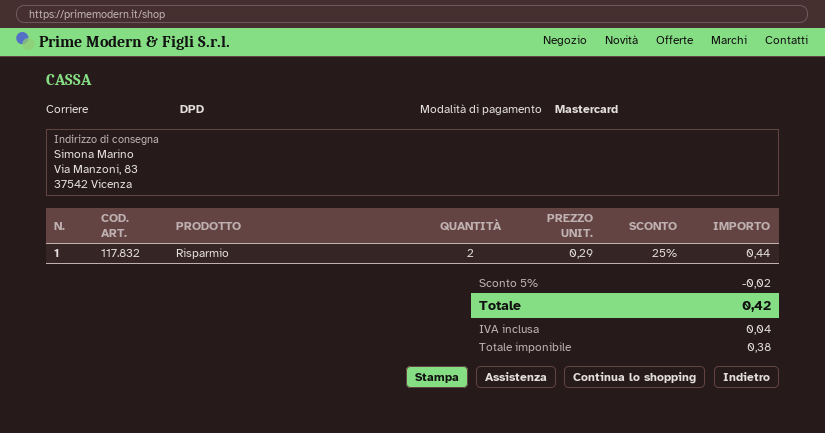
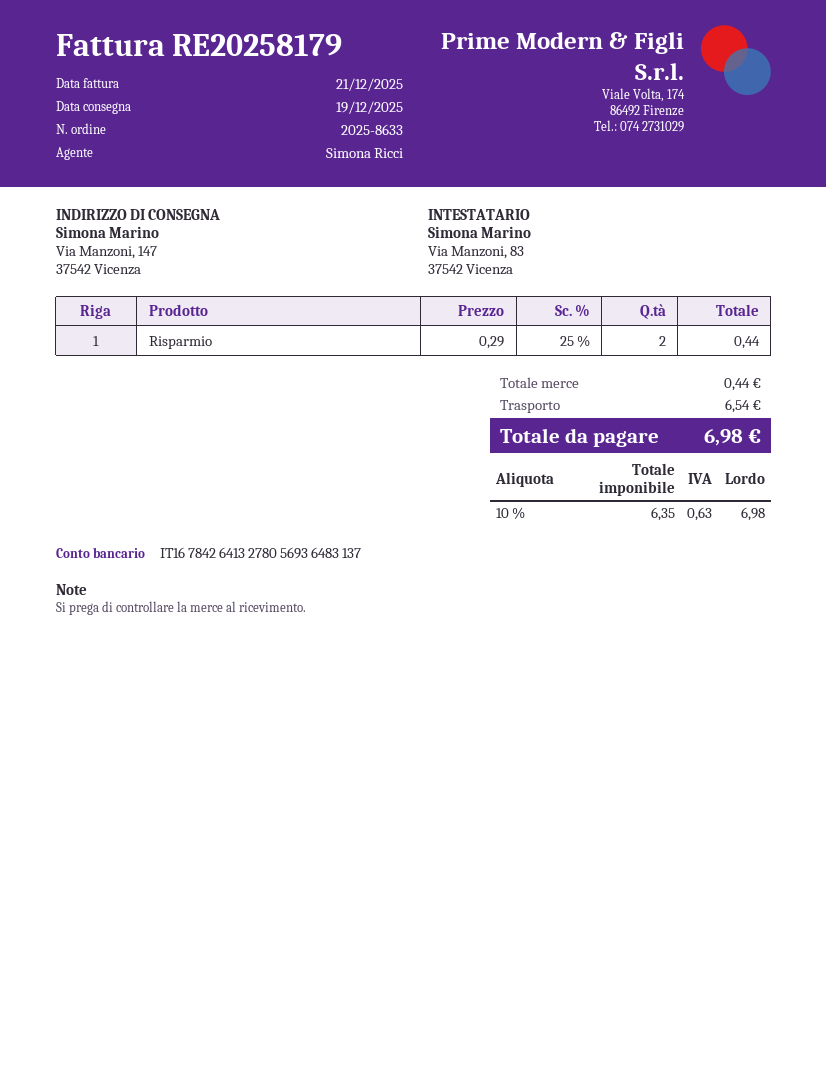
ship to: Via Manzoni, 83, 37542 Vicenza -> Via Manzoni, 147, 37542 Vicenza
discount: 5% = 0.02 -> none
shipping: none -> 6.54
net: 0.38 -> 6.35
tax: 0.04 -> 0.63
total: 0.42 -> 6.98

